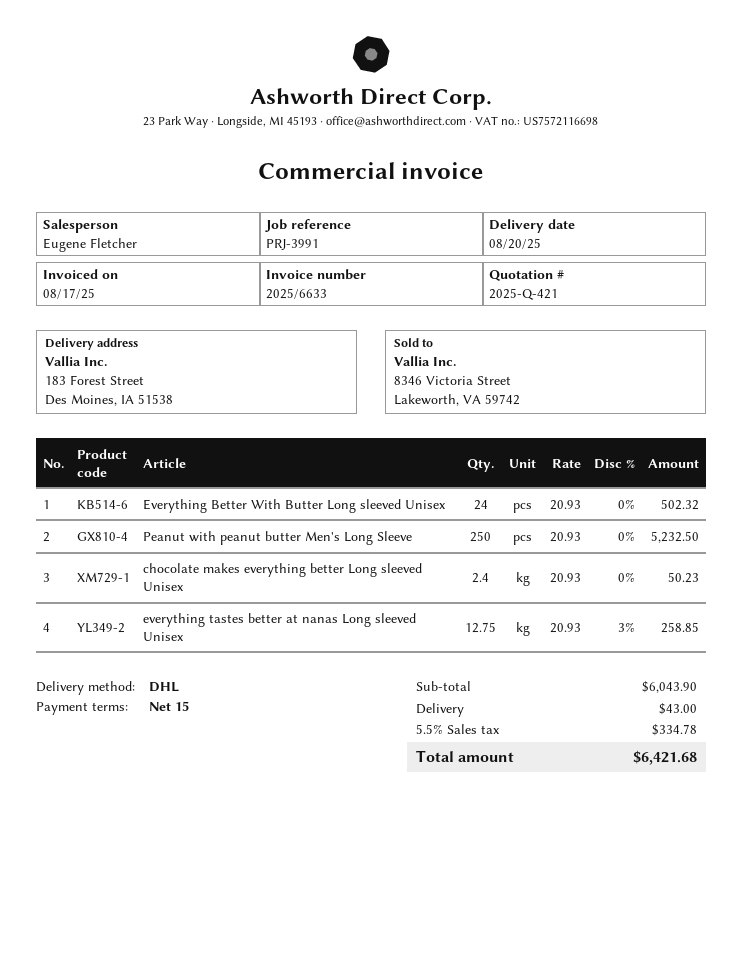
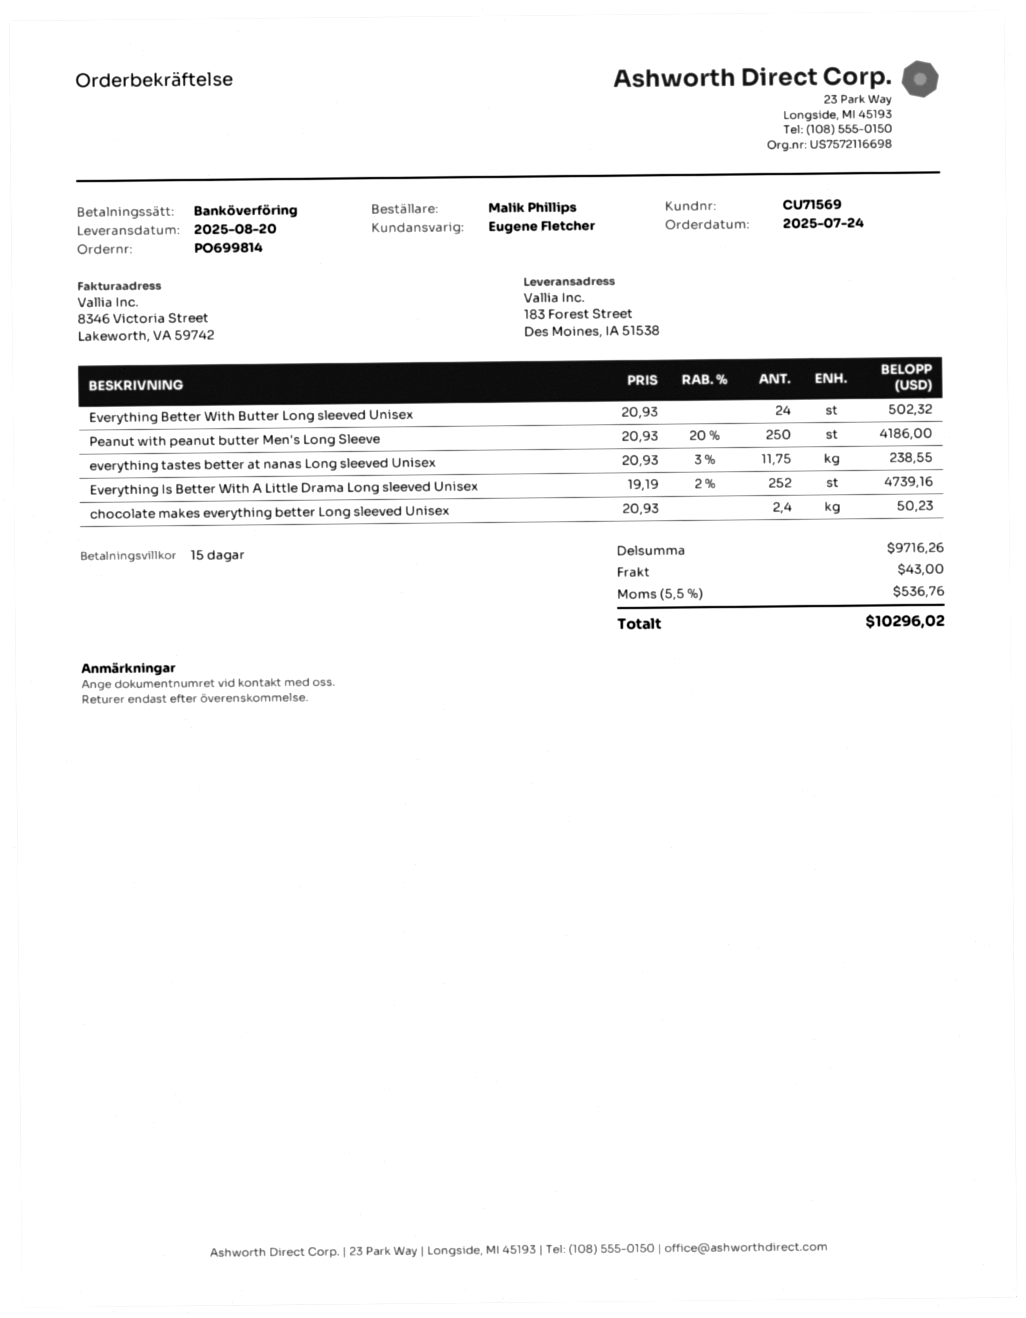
Peanut with peanut butter Men's Long Sleeve: 250 x 20.93 = 5232.50 -> 250 x 20.93 - 20% = 4186.00
everything tastes better at nanas Long sleeved Unisex: 12.75 x 20.93 - 3% = 258.85 -> 11.75 x 20.93 - 3% = 238.55
Everything Is Better With A Little Drama Long sleeved Unisex: none -> 252 x 19.19 - 2% = 4739.16
subtotal: 6043.90 -> 9716.26
tax: 5.5% = 334.78 -> 5.5% = 536.76
total: 6421.68 -> 10296.02

